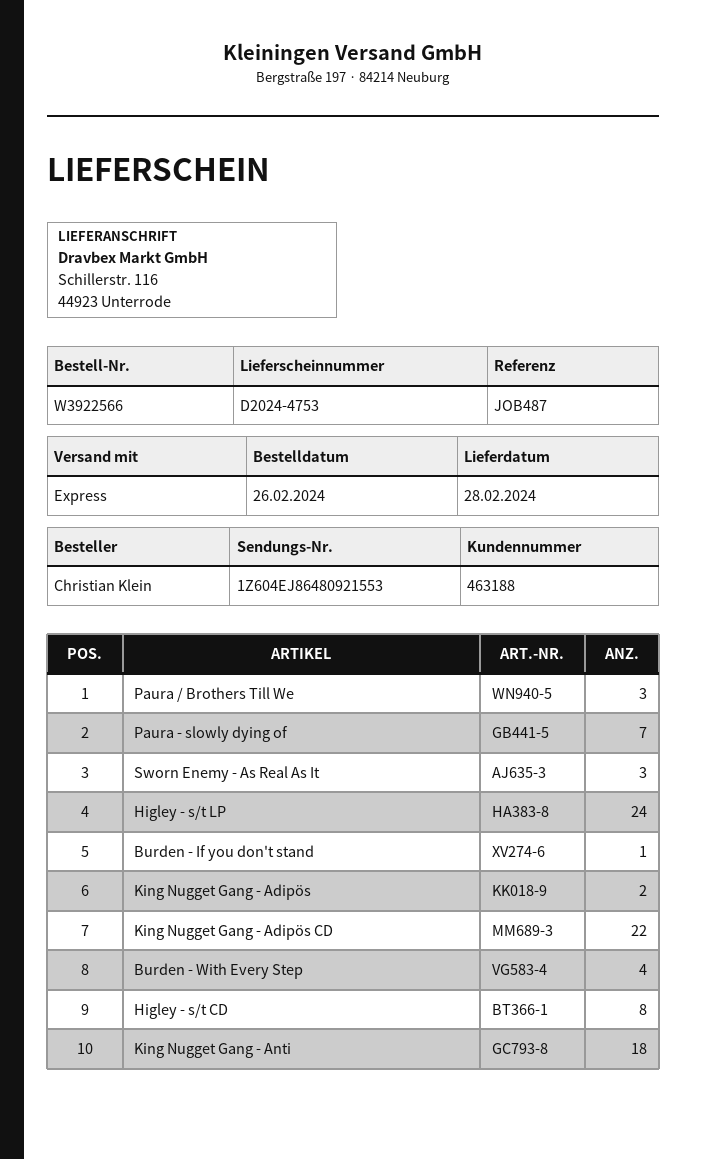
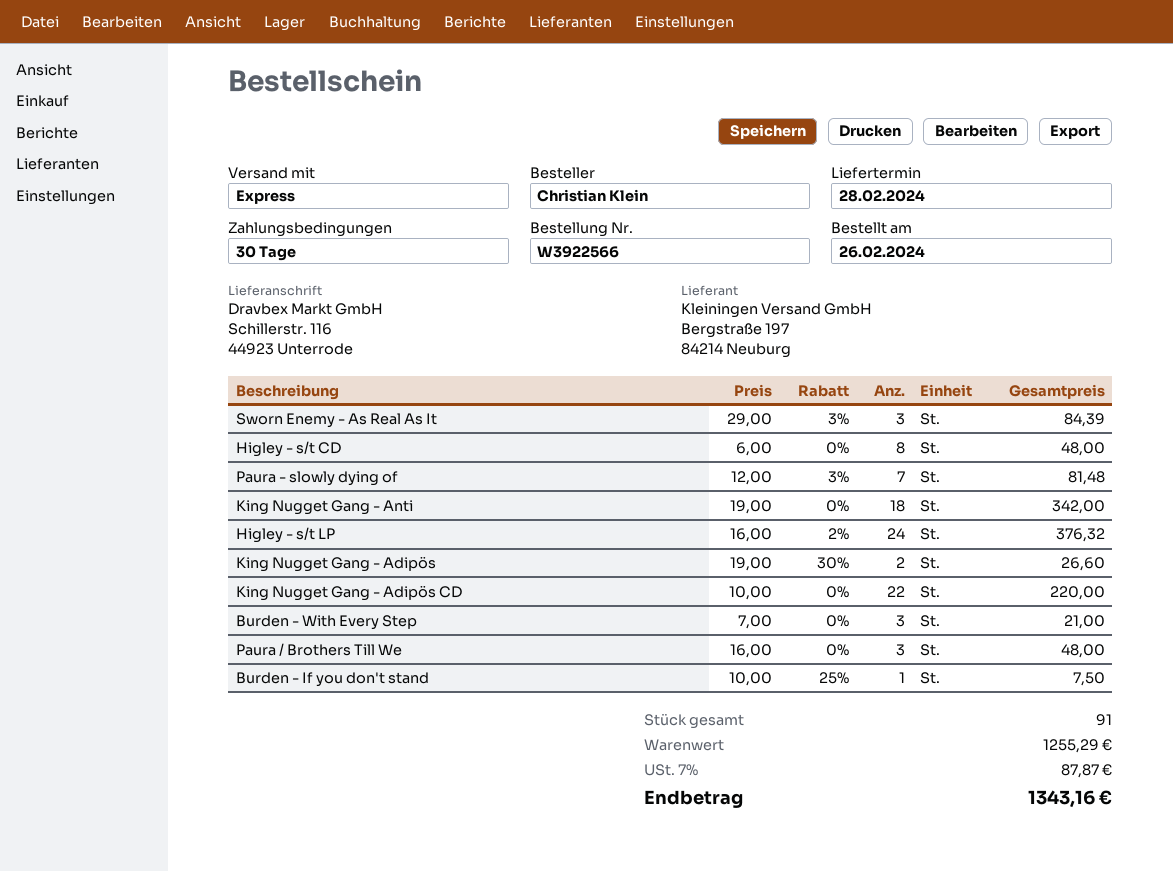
Burden - With Every Step: 4 -> 3

